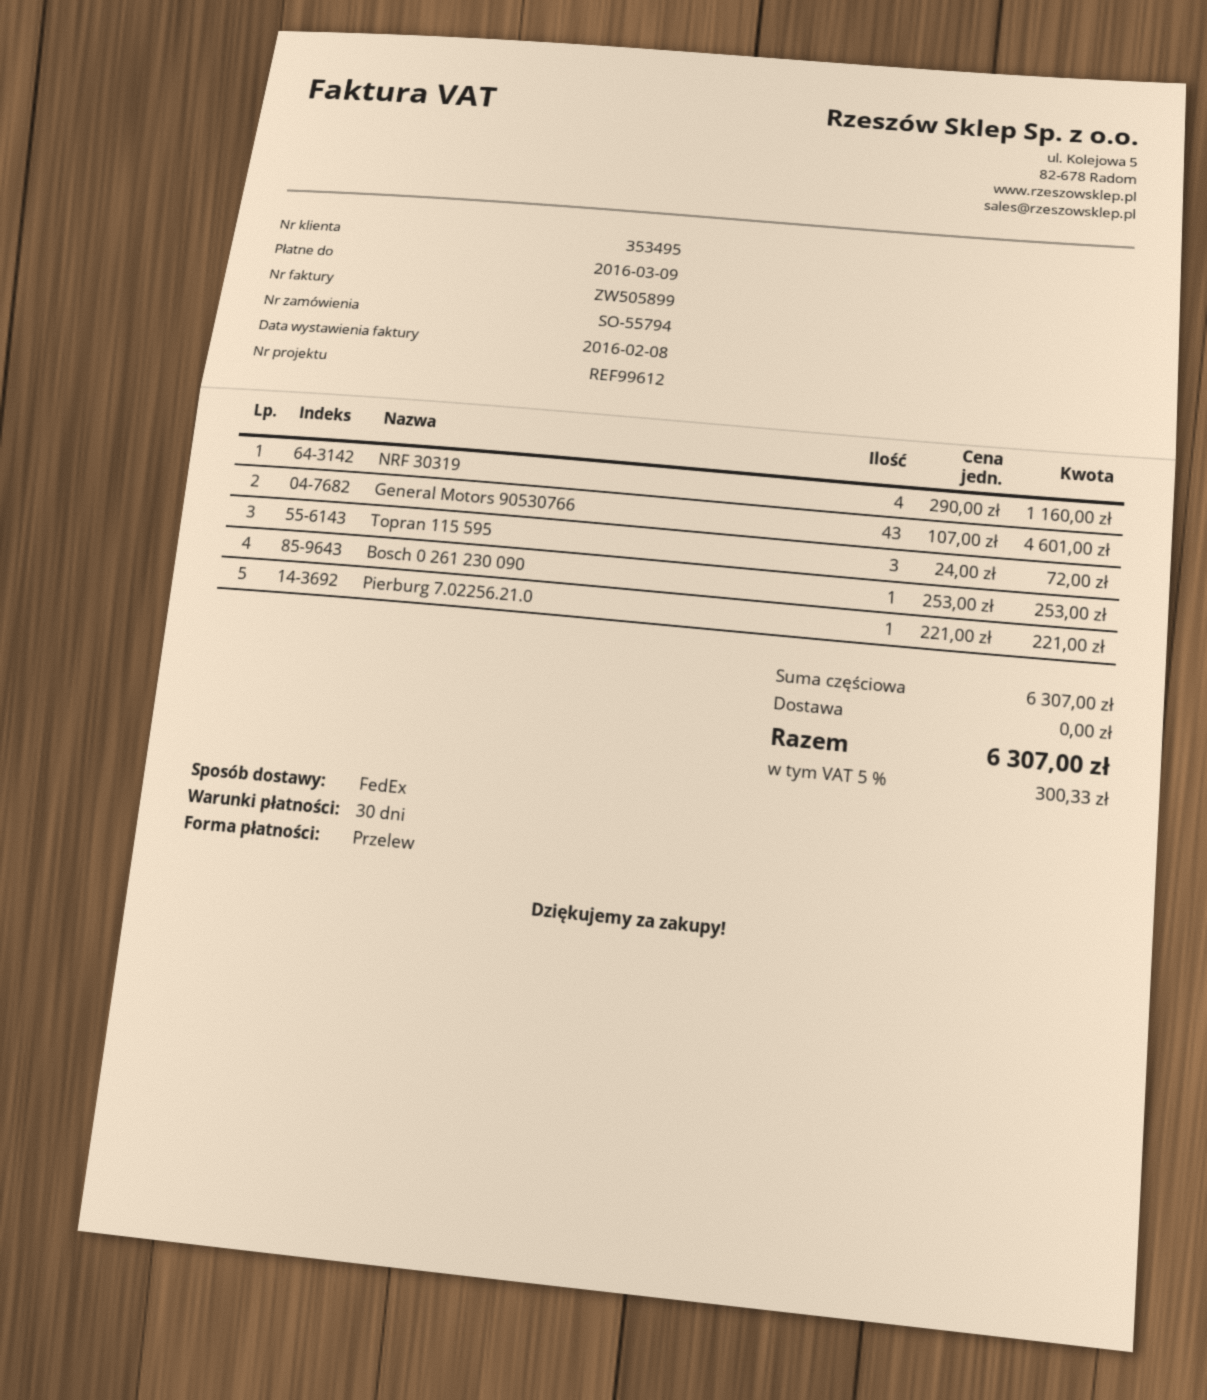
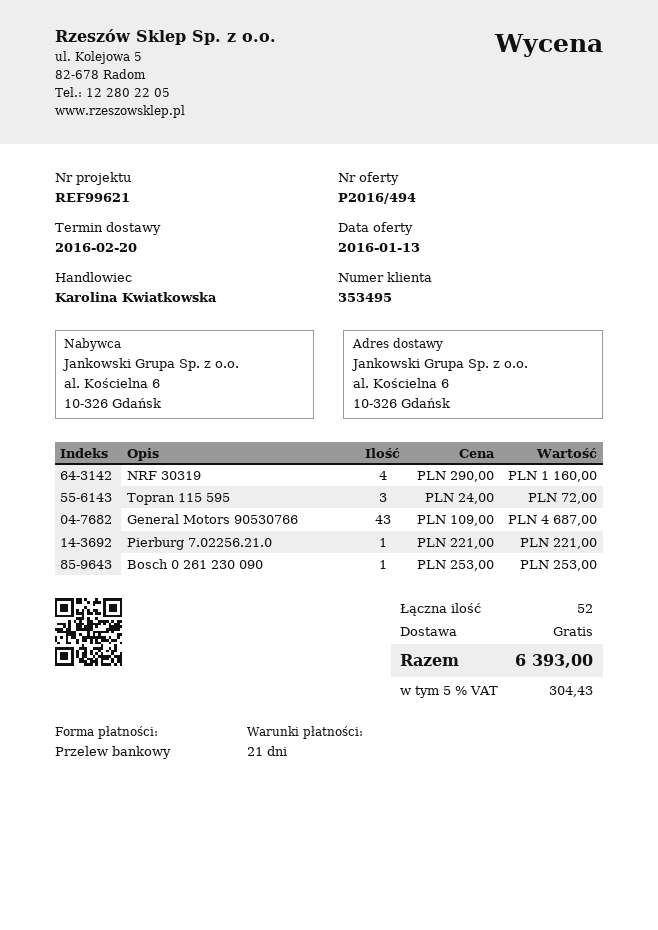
payment terms: 30 days -> 21 days
reference: REF99612 -> REF99621
General Motors 90530766: 43 x 107.00 = 4601.00 -> 43 x 109.00 = 4687.00
tax: 5% = 300.33 -> 5% = 304.43
total: 6307.00 -> 6393.00

